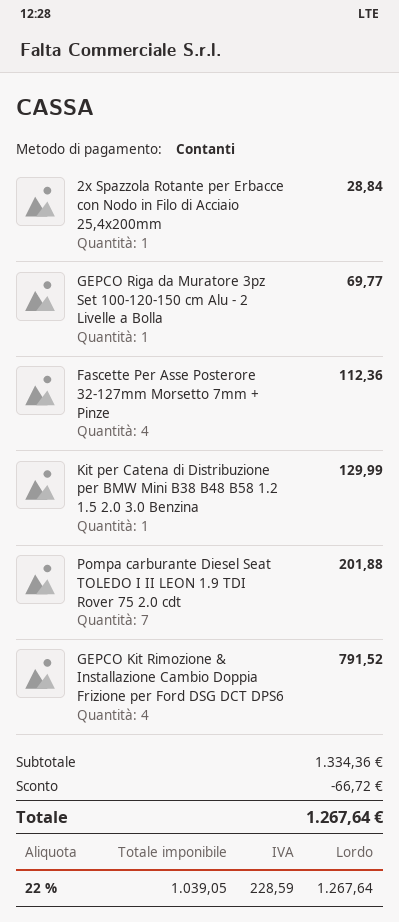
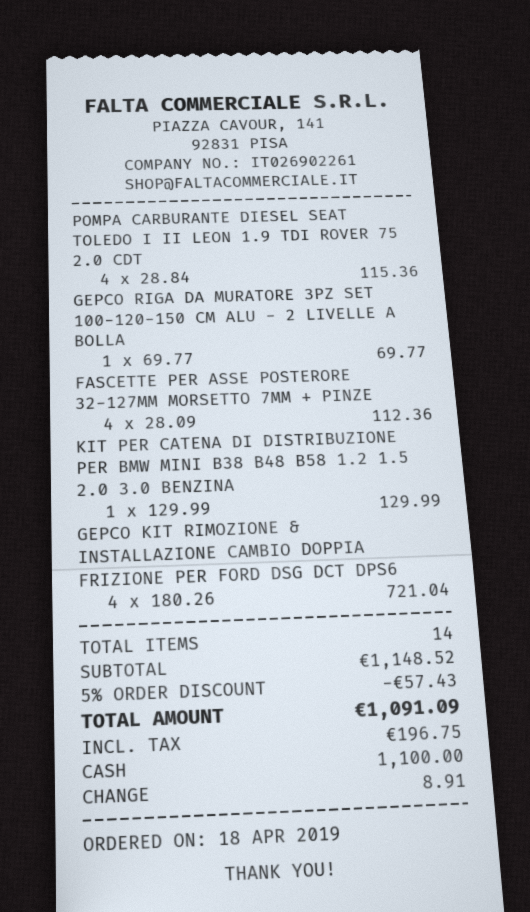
2x Spazzola Rotante per Erbacce con Nodo in Filo di Acciaio 25,4x200mm: 1 for 28.84 -> none
Pompa carburante Diesel Seat TOLEDO I II LEON 1.9 TDI Rover 75 2.0 cdt: 7 for 201.88 -> 4 for 115.36
GEPCO Kit Rimozione & Installazione Cambio Doppia Frizione per Ford DSG DCT DPS6: 4 for 791.52 -> 4 for 721.04
subtotal: 1334.36 -> 1148.52
discount: 66.72 -> 57.43
tax: 228.59 -> 196.75
total: 1267.64 -> 1091.09

